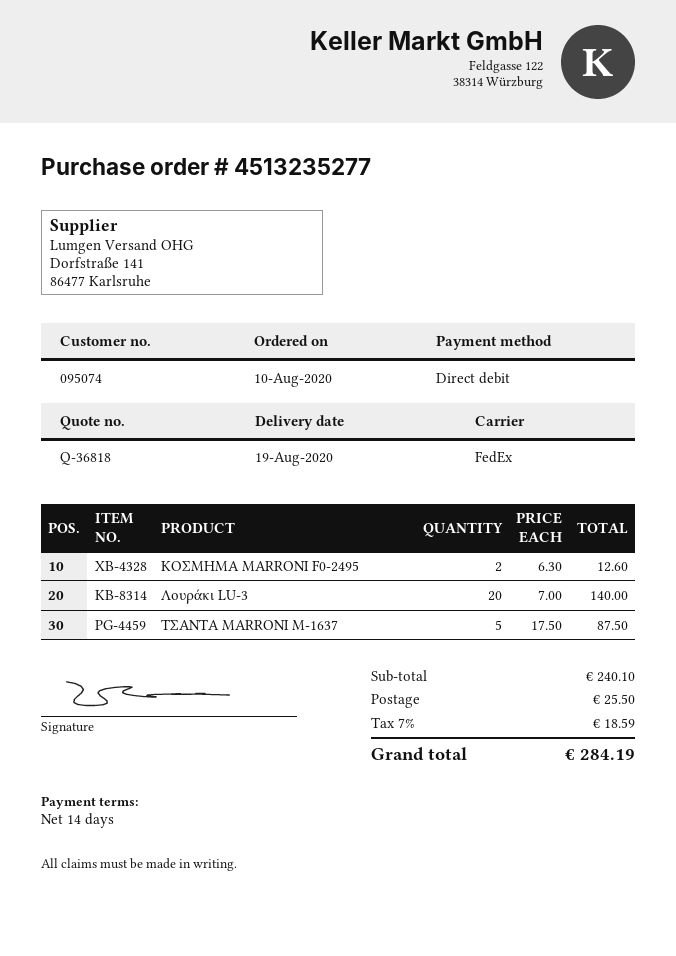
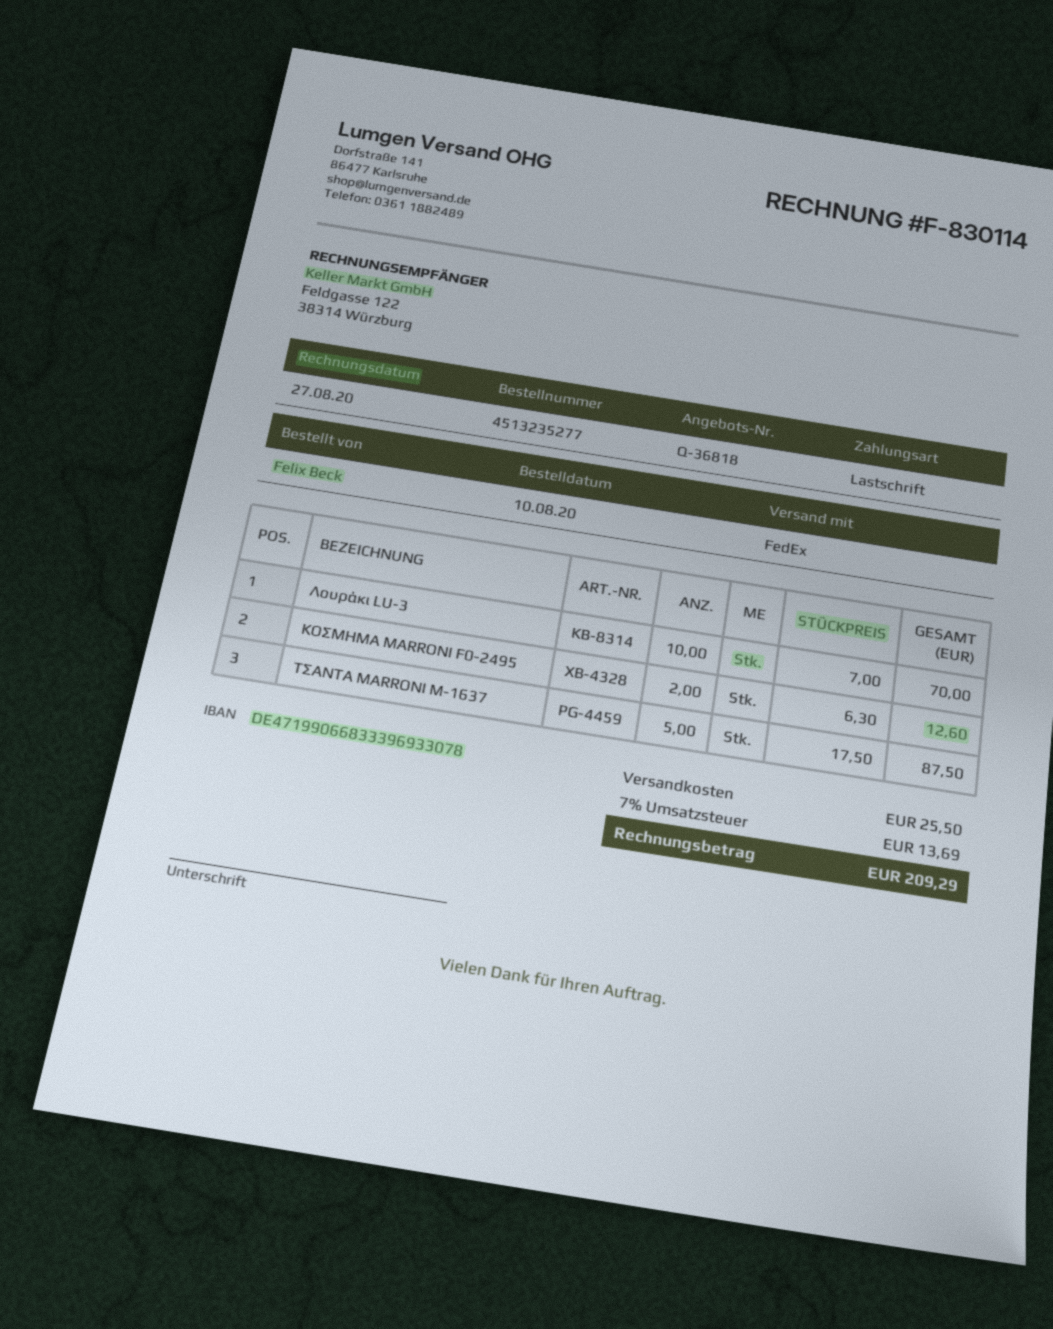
Λουράκι LU-3: 20 x 7.00 = 140.00 -> 10 x 7.00 = 70.00
tax: 7% = 18.59 -> 7% = 13.69
total: 284.19 -> 209.29

